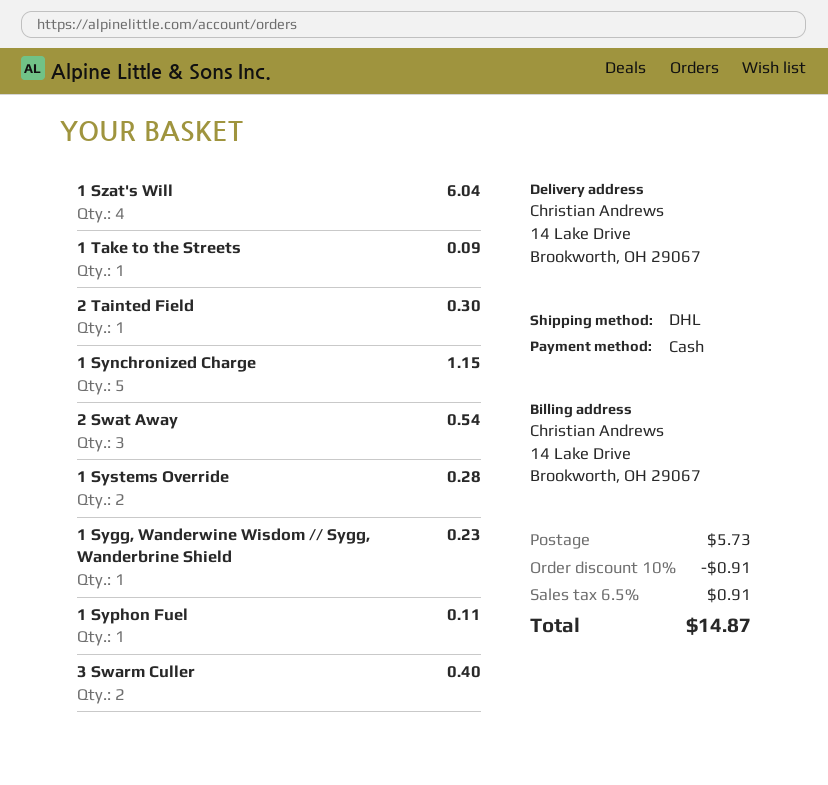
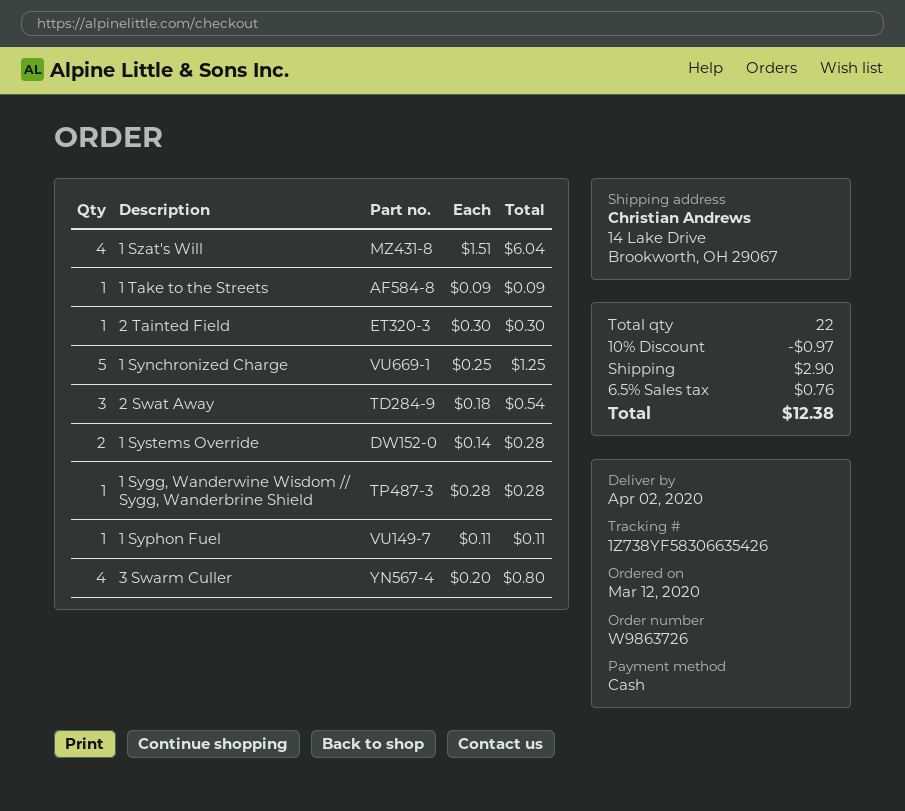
1 Synchronized Charge: 5 for 1.15 -> 5 for 1.25
1 Sygg, Wanderwine Wisdom // Sygg, Wanderbrine Shield: 1 for 0.23 -> 1 for 0.28
3 Swarm Culler: 2 for 0.40 -> 4 for 0.80
discount: 10% = 0.91 -> 10% = 0.97
shipping: 5.73 -> 2.90
tax: 6.5% = 0.91 -> 6.5% = 0.76
total: 14.87 -> 12.38

